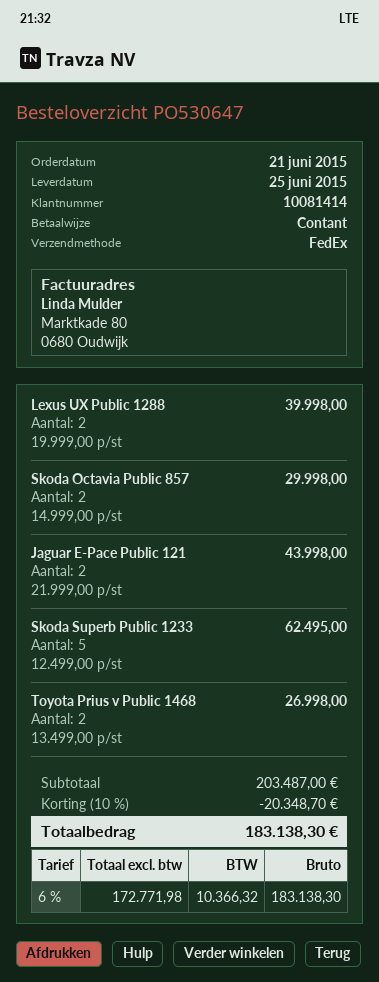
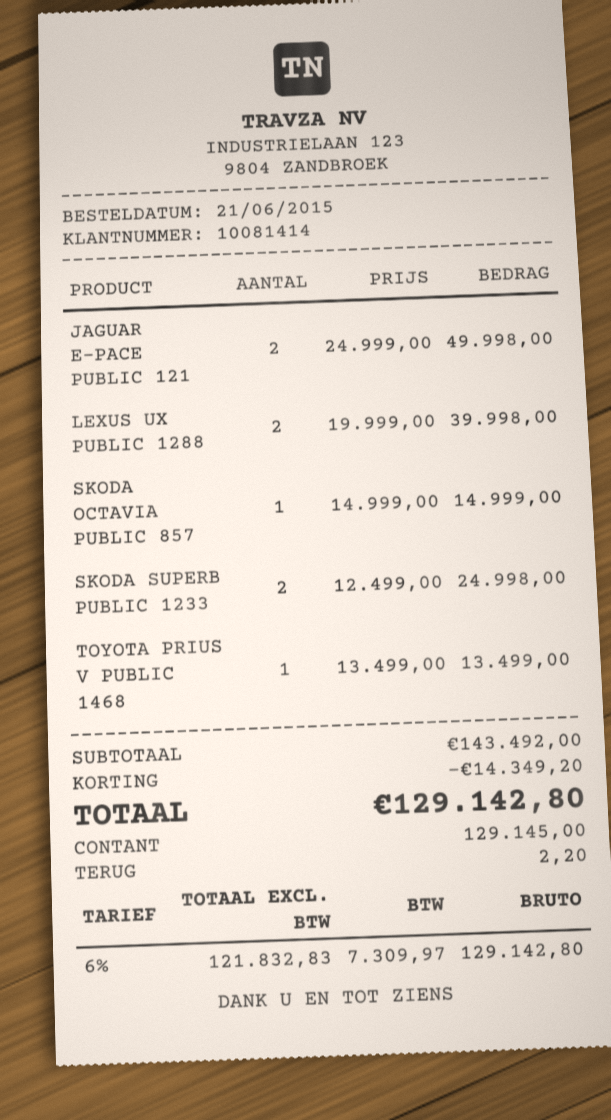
Skoda Octavia Public 857: 2 x 14999.00 = 29998.00 -> 1 x 14999.00 = 14999.00
Jaguar E-Pace Public 121: 2 x 21999.00 = 43998.00 -> 2 x 24999.00 = 49998.00
Skoda Superb Public 1233: 5 x 12499.00 = 62495.00 -> 2 x 12499.00 = 24998.00
Toyota Prius v Public 1468: 2 x 13499.00 = 26998.00 -> 1 x 13499.00 = 13499.00
subtotal: 203487.00 -> 143492.00
discount: 20348.70 -> 14349.20
net: 172771.98 -> 121832.83
tax: 6% = 10366.32 -> 6% = 7309.97
total: 183138.30 -> 129142.80

